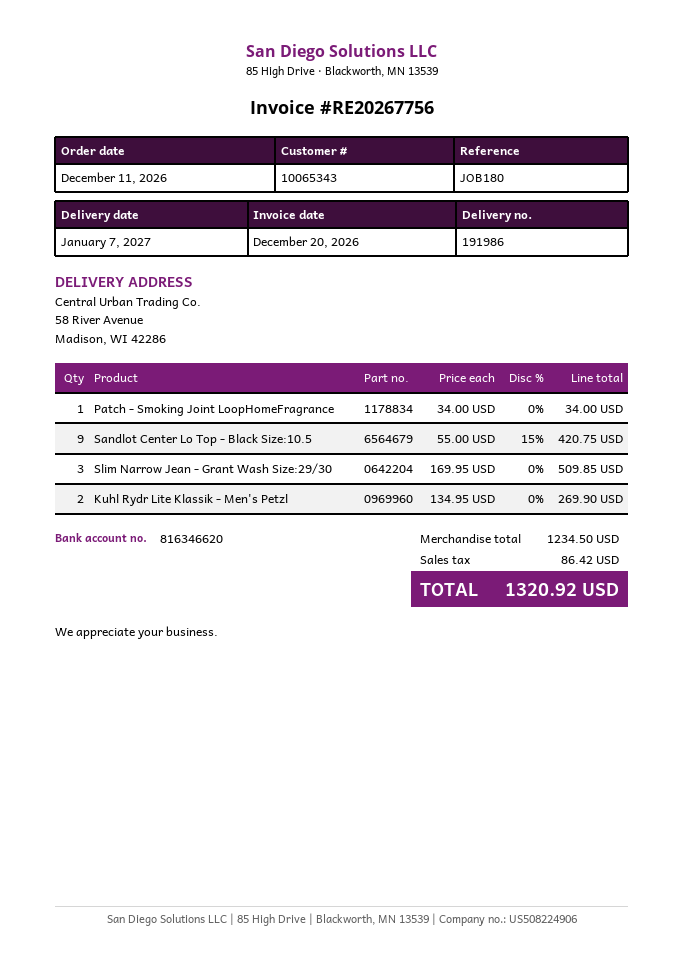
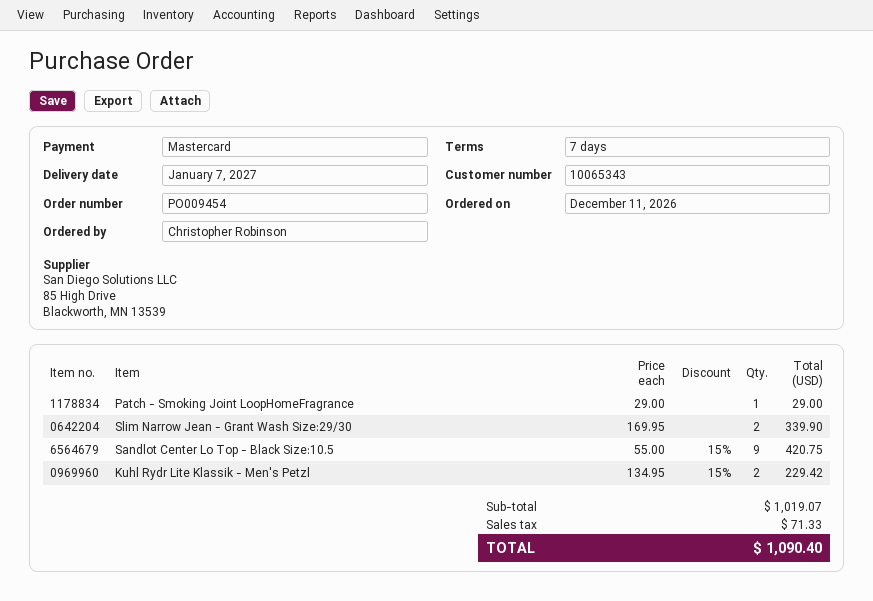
Patch - Smoking Joint LoopHomeFragrance: 1 x 34.00 = 34.00 -> 1 x 29.00 = 29.00
Slim Narrow Jean - Grant Wash Size:29/30: 3 x 169.95 = 509.85 -> 2 x 169.95 = 339.90
Kuhl Rydr Lite Klassik - Men's Petzl: 2 x 134.95 = 269.90 -> 2 x 134.95 - 15% = 229.42
subtotal: 1234.50 -> 1019.07
tax: 86.42 -> 71.33
total: 1320.92 -> 1090.40

